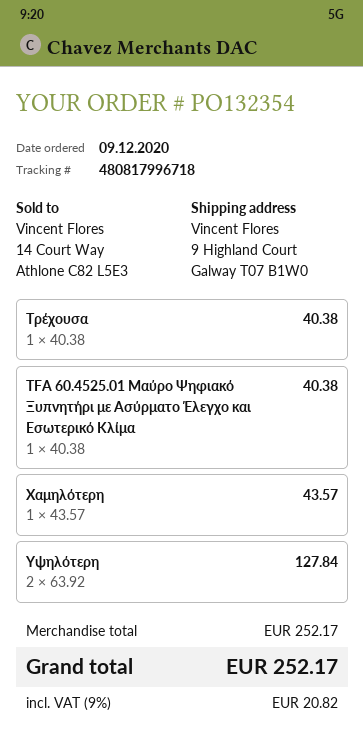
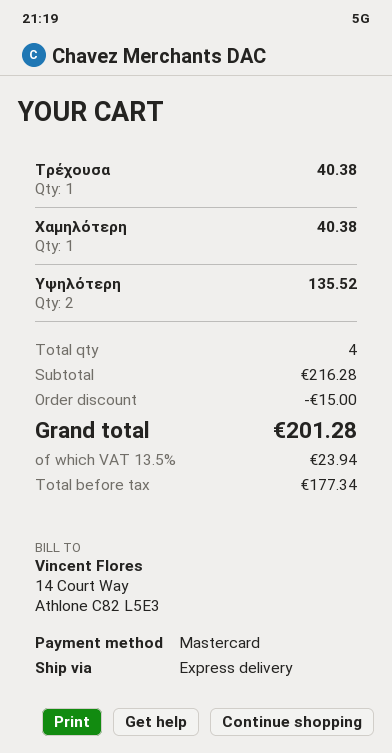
TFA 60.4525.01 Μαύρο Ψηφιακό Ξυπνητήρι με Ασύρματο Έλεγχο και Εσωτερικό Κλίμα: 1 for 40.38 -> none
Χαμηλότερη: 1 for 43.57 -> 1 for 40.38
Υψηλότερη: 2 for 127.84 -> 2 for 135.52
subtotal: 252.17 -> 216.28
discount: none -> 15.00
tax: 9% = 20.82 -> 13.5% = 23.94
total: 252.17 -> 201.28

